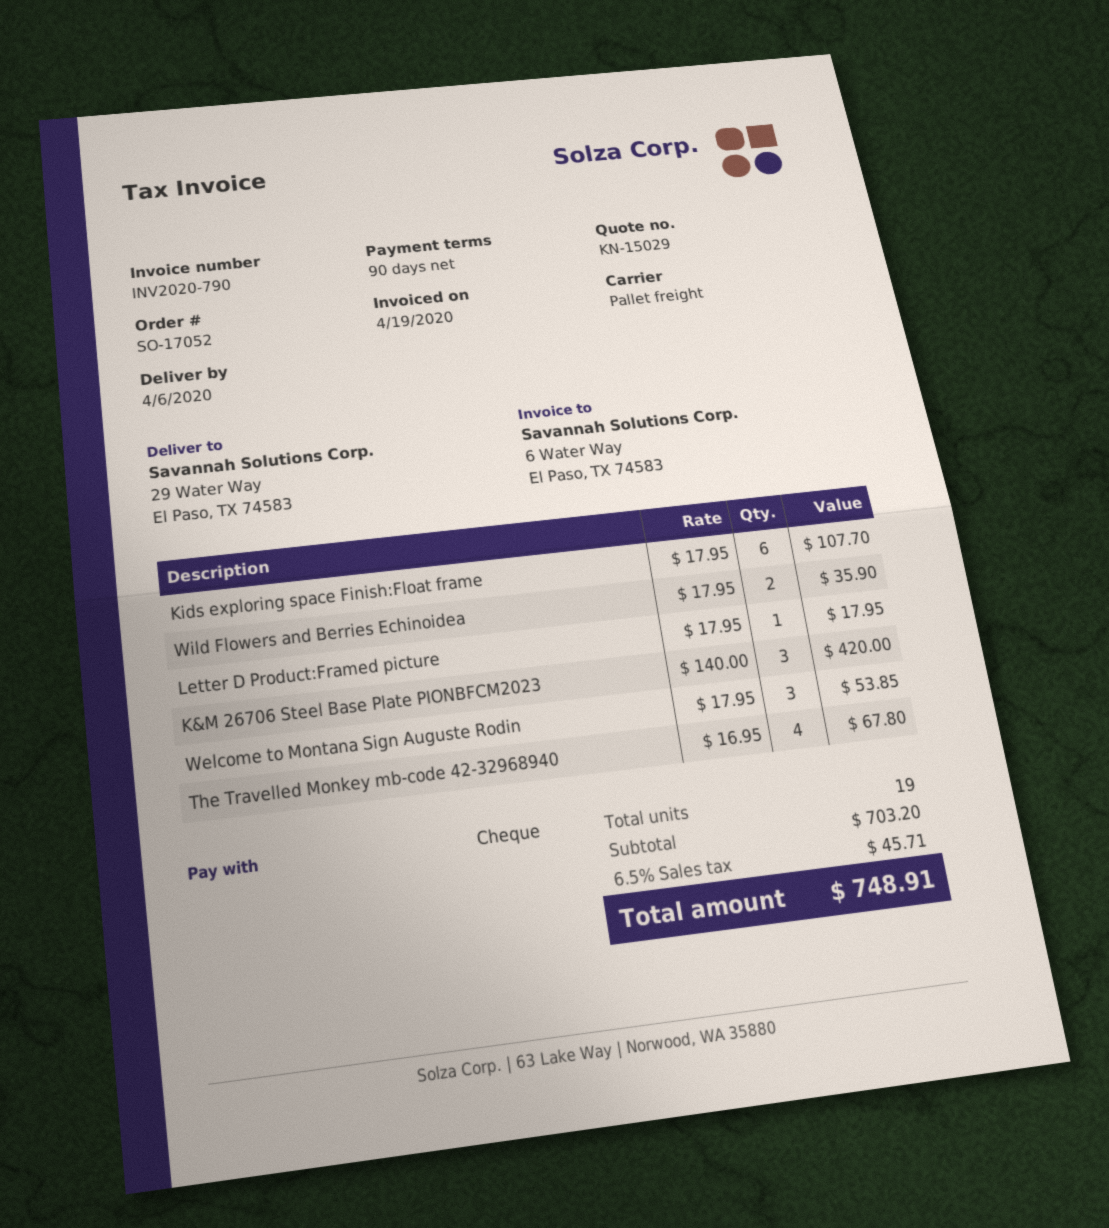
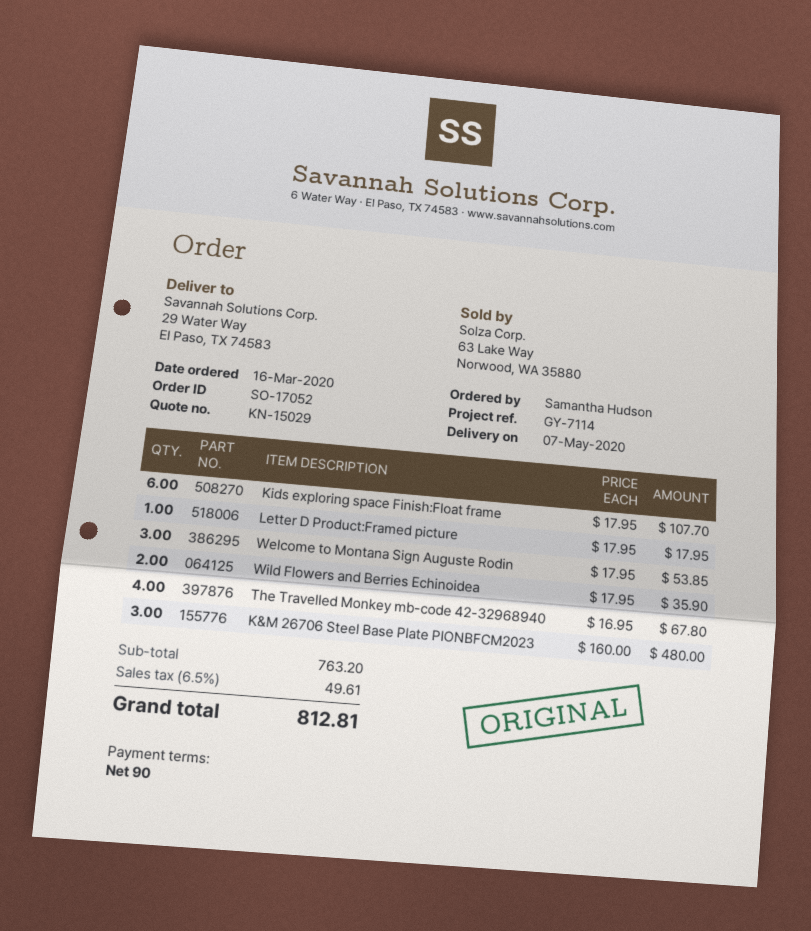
delivery date: 2020-04-06 -> 2020-05-07
K&M 26706 Steel Base Plate PIONBFCM2023: 3 x 140.00 = 420.00 -> 3 x 160.00 = 480.00
subtotal: 703.20 -> 763.20
tax: 6.5% = 45.71 -> 6.5% = 49.61
total: 748.91 -> 812.81

